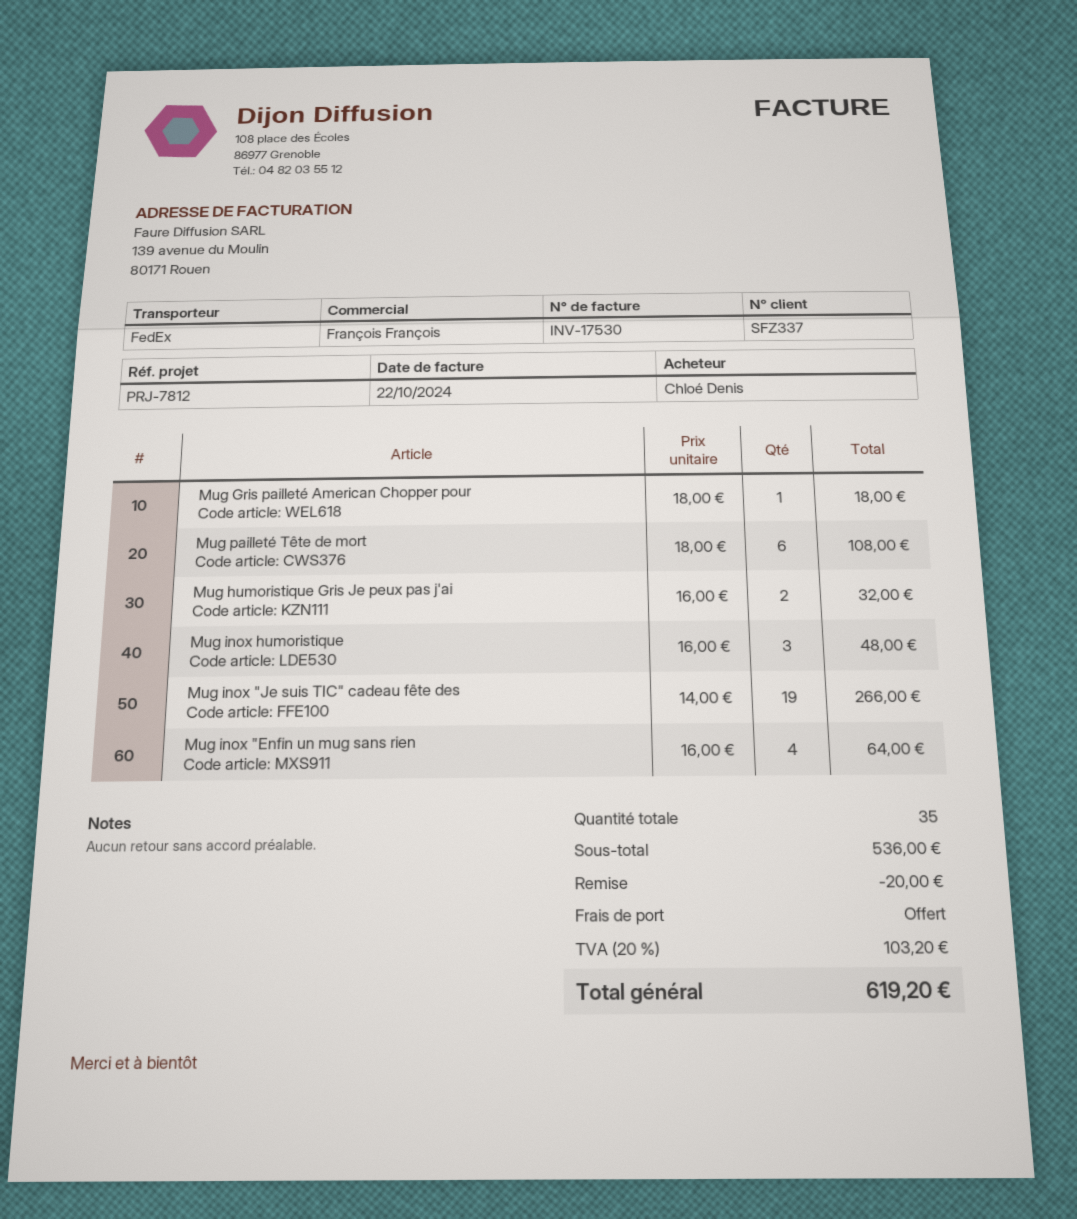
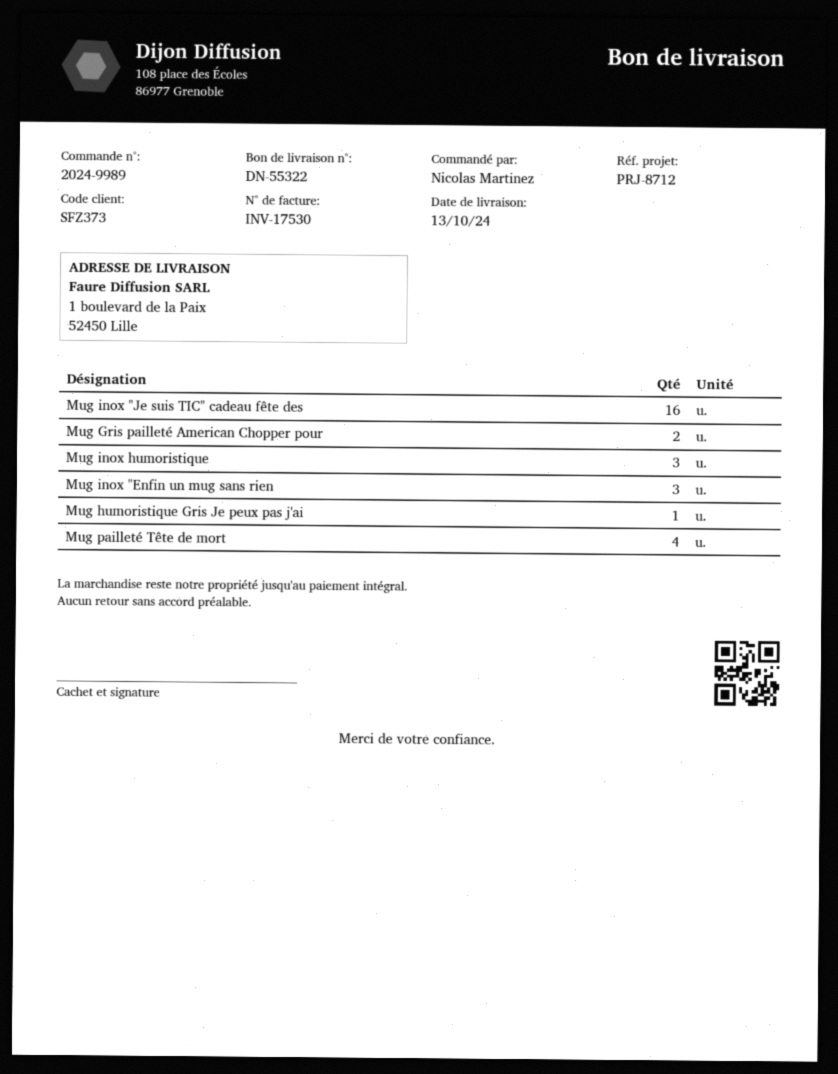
customer number: SFZ337 -> SFZ373
reference: PRJ-7812 -> PRJ-8712
ordered by: Chloé Denis -> Nicolas Martinez
Mug Gris pailleté American Chopper pour: 1 -> 2
Mug pailleté Tête de mort: 6 -> 4
Mug humoristique Gris Je peux pas j'ai: 2 -> 1
Mug inox "Je suis TIC" cadeau fête des: 19 -> 16
Mug inox "Enfin un mug sans rien: 4 -> 3

